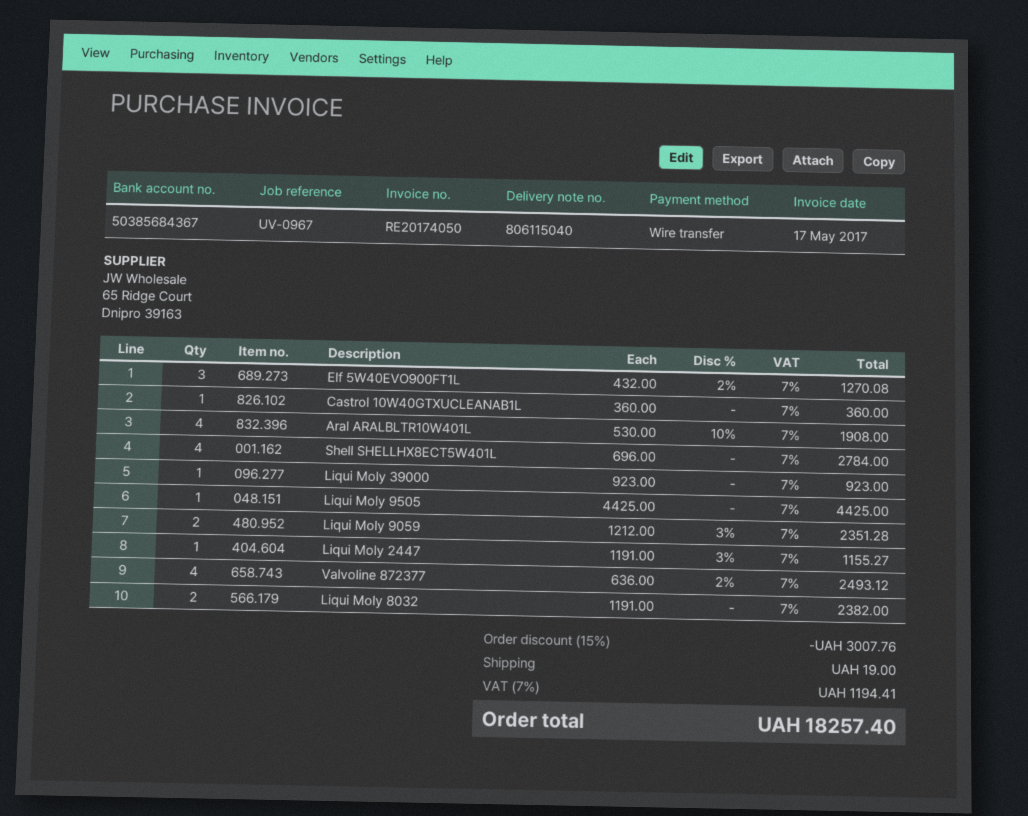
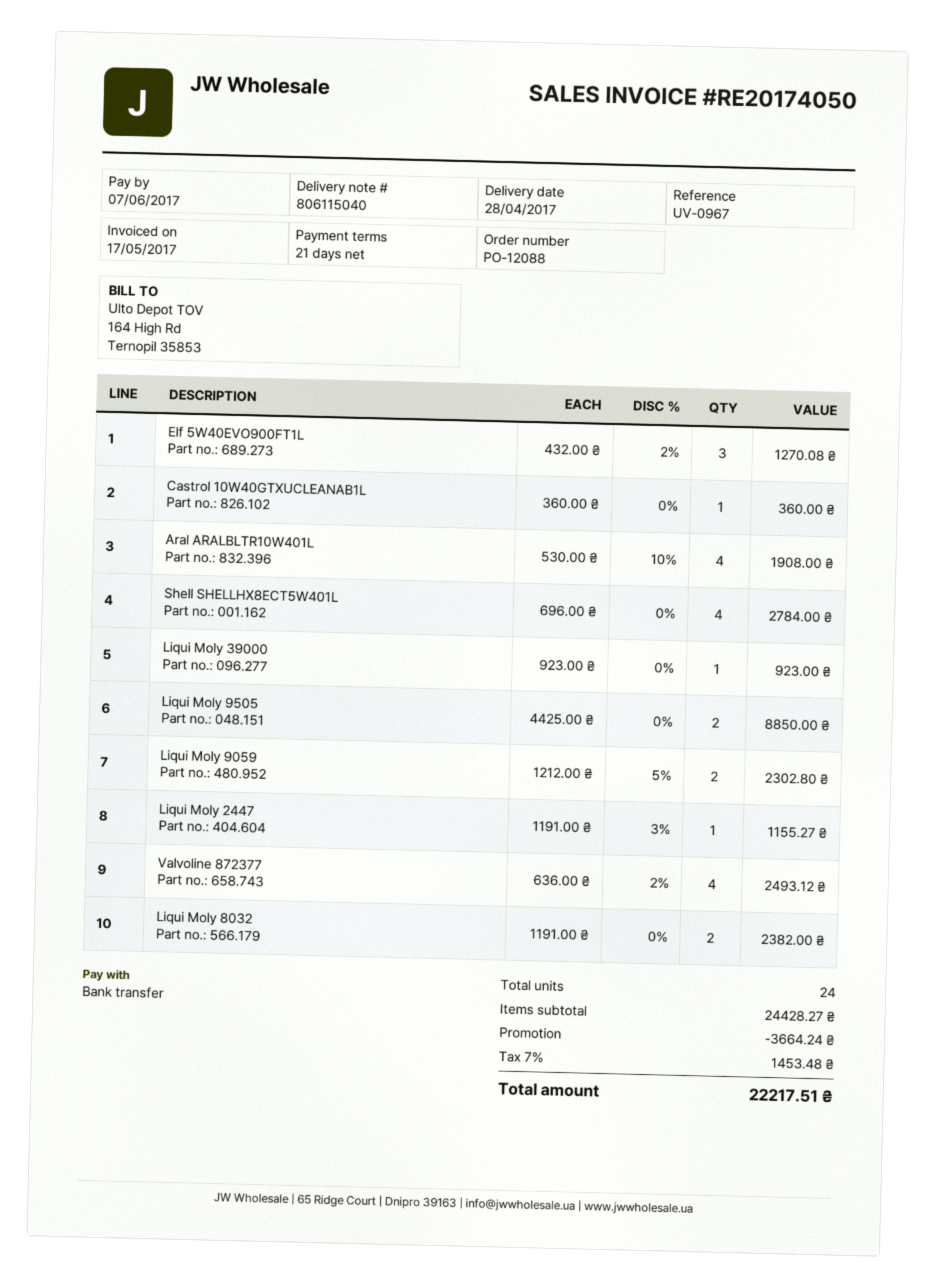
Liqui Moly 9505: 1 x 4425.00 = 4425.00 -> 2 x 4425.00 = 8850.00
Liqui Moly 9059: 2 x 1212.00 - 3% = 2351.28 -> 2 x 1212.00 - 5% = 2302.80
discount: 3007.76 -> 3664.24
shipping: 19.00 -> none
tax: 7% = 1194.41 -> 7% = 1453.48
total: 18257.40 -> 22217.51

